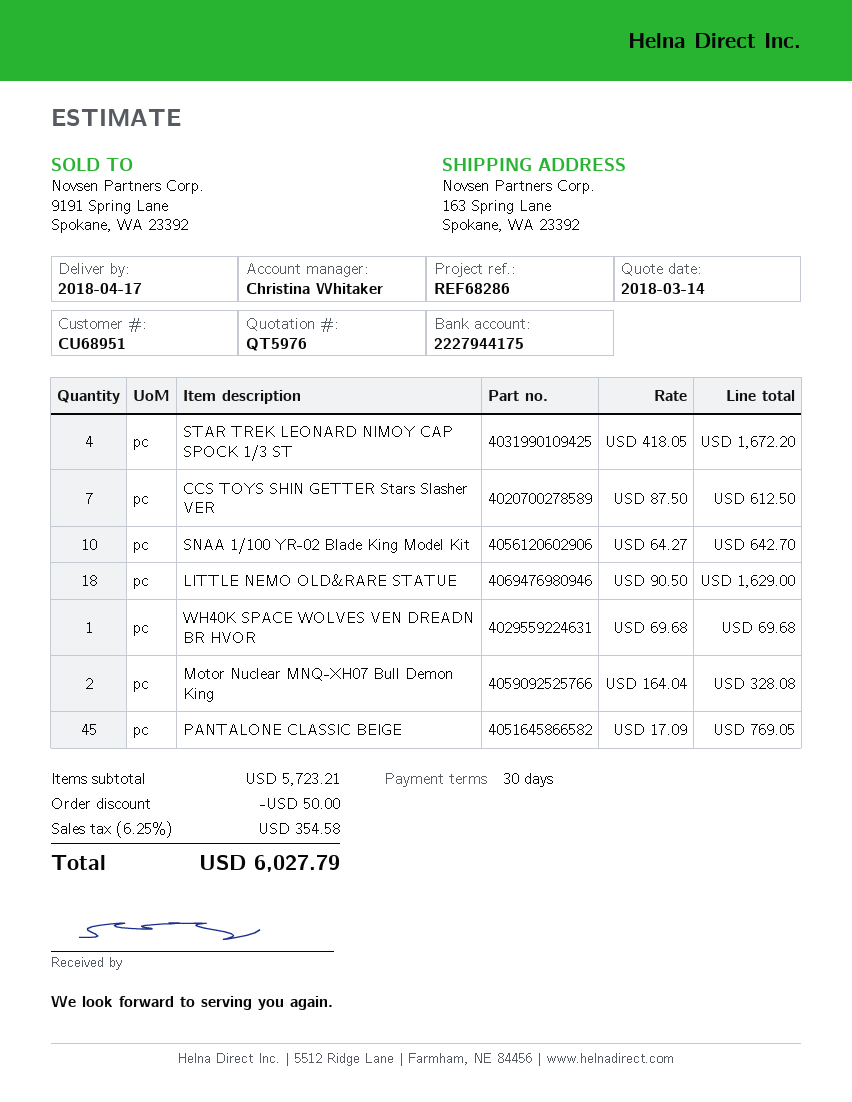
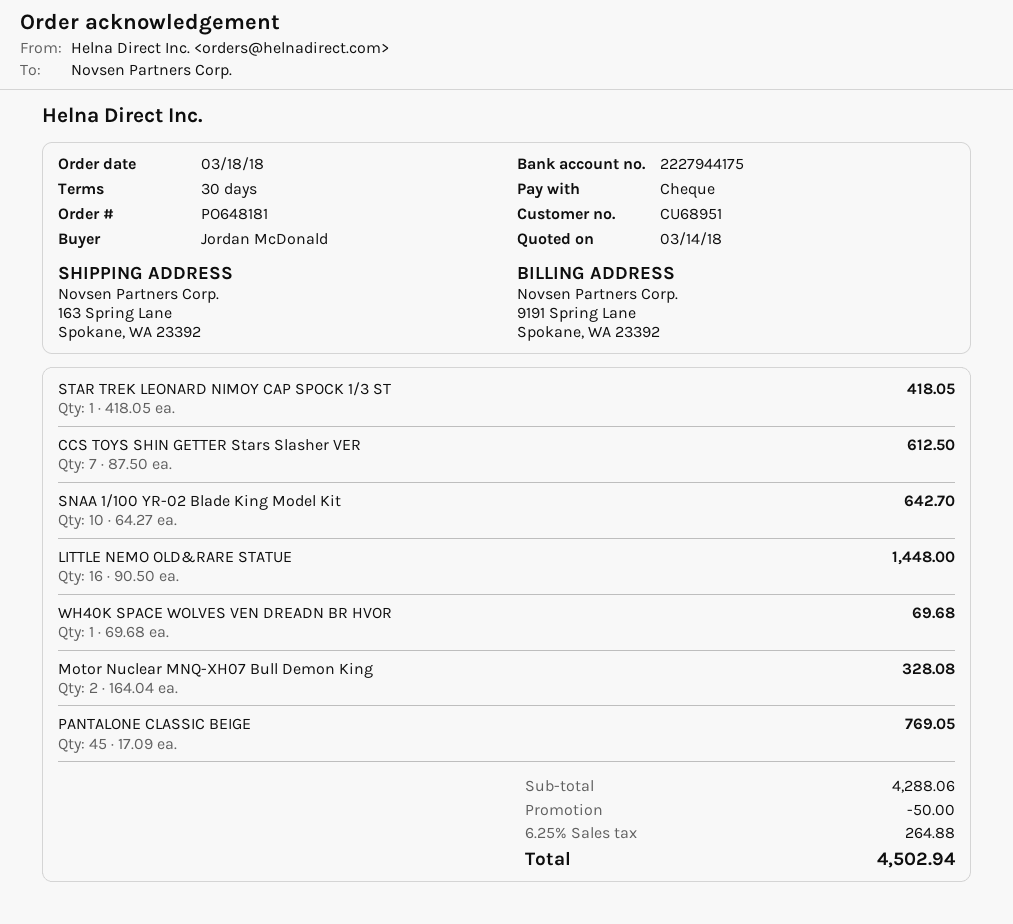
STAR TREK LEONARD NIMOY CAP SPOCK 1/3 ST: 4 x 418.05 = 1672.20 -> 1 x 418.05 = 418.05
LITTLE NEMO OLD&RARE STATUE: 18 x 90.50 = 1629.00 -> 16 x 90.50 = 1448.00
subtotal: 5723.21 -> 4288.06
tax: 6.25% = 354.58 -> 6.25% = 264.88
total: 6027.79 -> 4502.94

